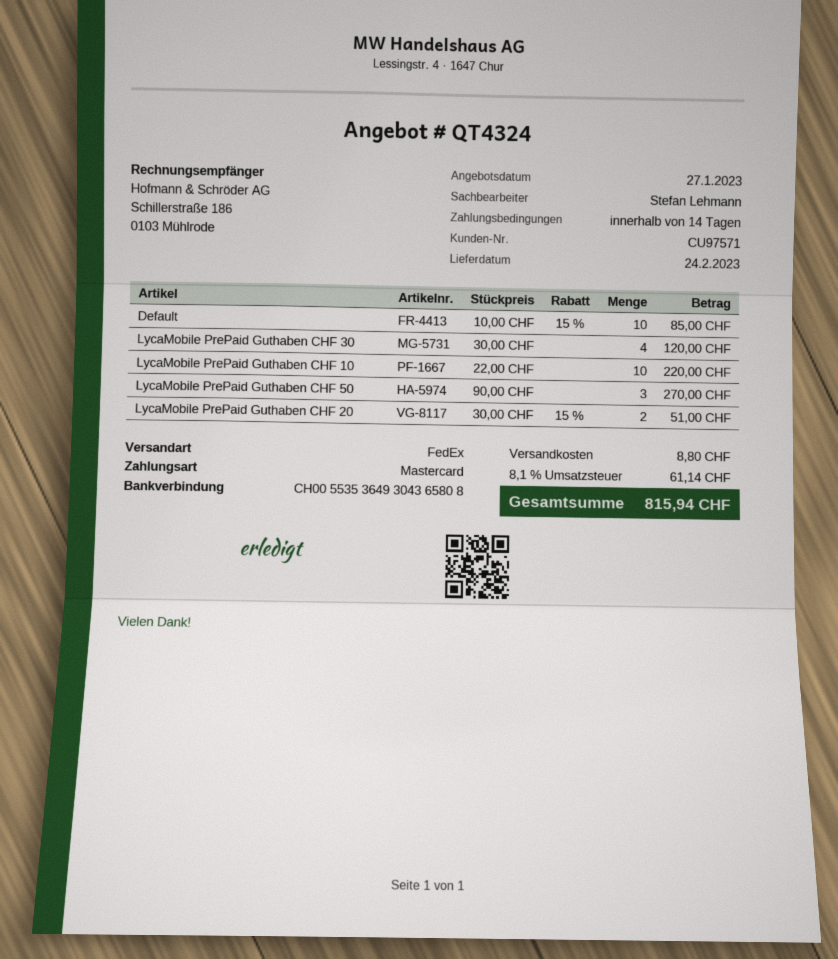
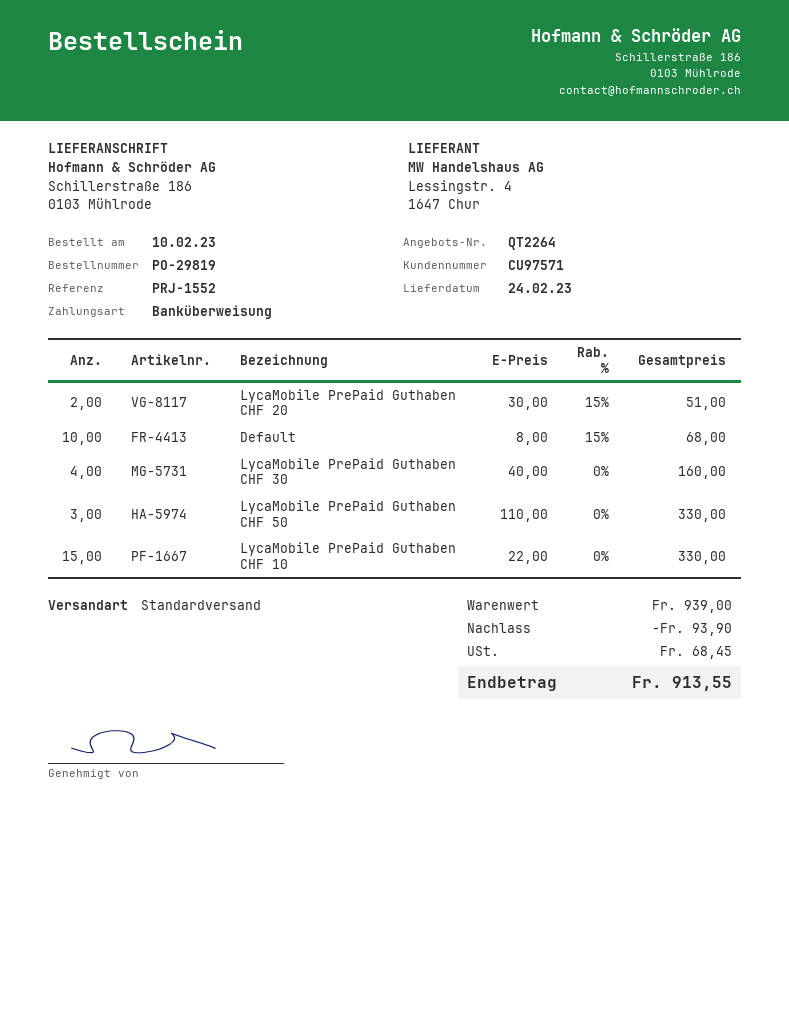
quote number: QT4324 -> QT2264
payment method: Mastercard -> bank transfer
shipping method: FedEx -> standard
Default: 10 x 10.00 - 15% = 85.00 -> 10 x 8.00 - 15% = 68.00
LycaMobile PrePaid Guthaben CHF 30: 4 x 30.00 = 120.00 -> 4 x 40.00 = 160.00
LycaMobile PrePaid Guthaben CHF 10: 10 x 22.00 = 220.00 -> 15 x 22.00 = 330.00
LycaMobile PrePaid Guthaben CHF 50: 3 x 90.00 = 270.00 -> 3 x 110.00 = 330.00
discount: none -> 93.90
shipping: 8.80 -> none
tax: 61.14 -> 68.45
total: 815.94 -> 913.55

